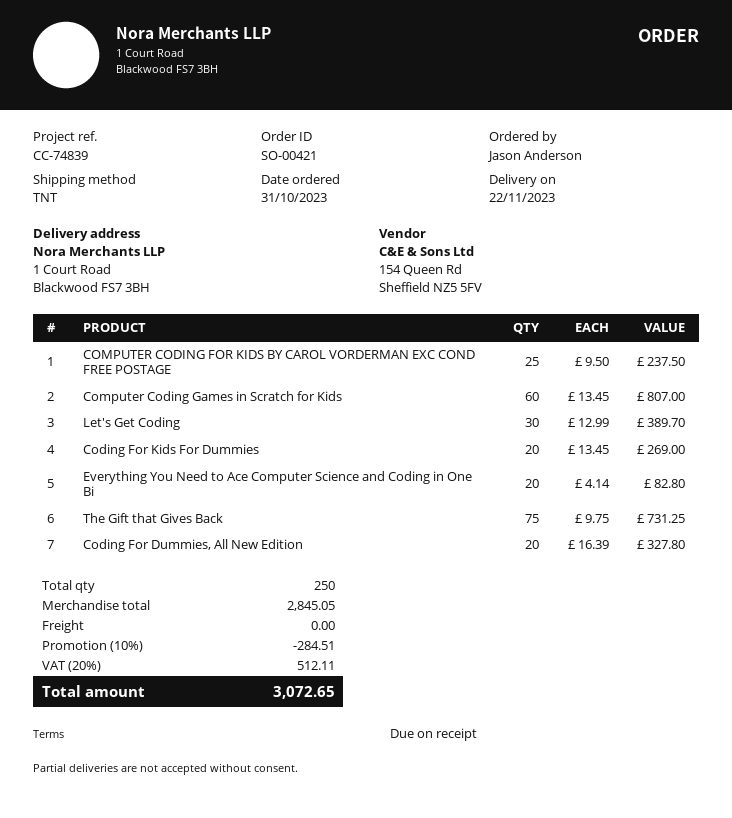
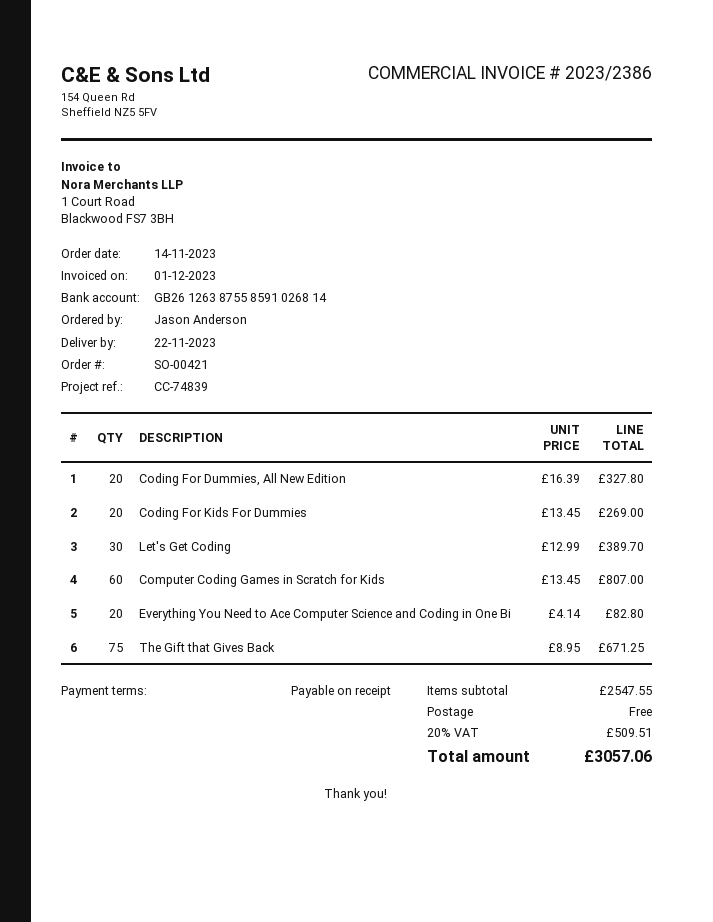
order date: 2023-10-31 -> 2023-11-14
COMPUTER CODING FOR KIDS BY CAROL VORDERMAN EXC COND FREE POSTAGE: 25 x 9.50 = 237.50 -> none
The Gift that Gives Back: 75 x 9.75 = 731.25 -> 75 x 8.95 = 671.25
subtotal: 2845.05 -> 2547.55
discount: 10% = 284.51 -> none
tax: 20% = 512.11 -> 20% = 509.51
total: 3072.65 -> 3057.06

